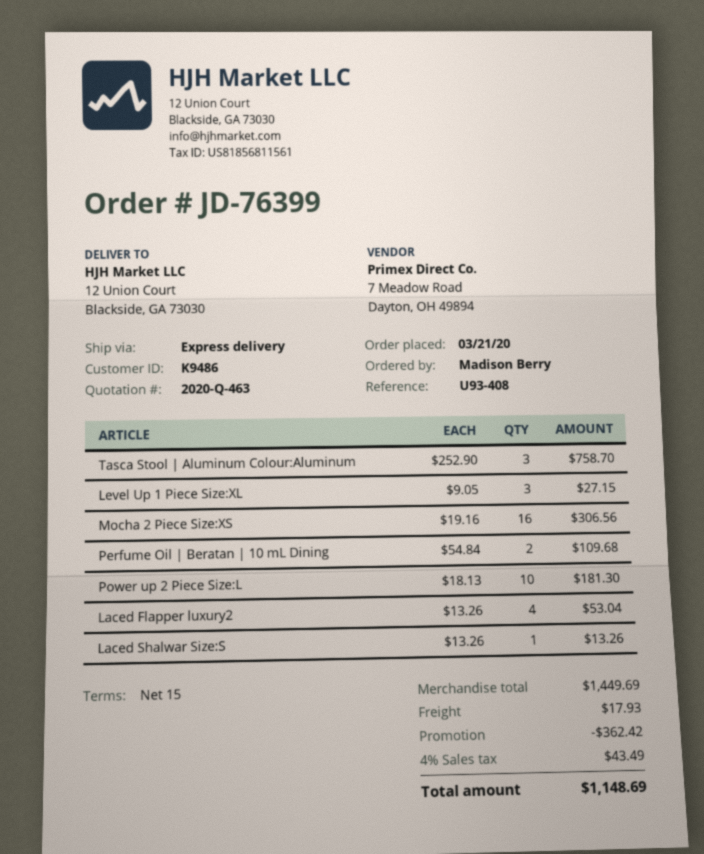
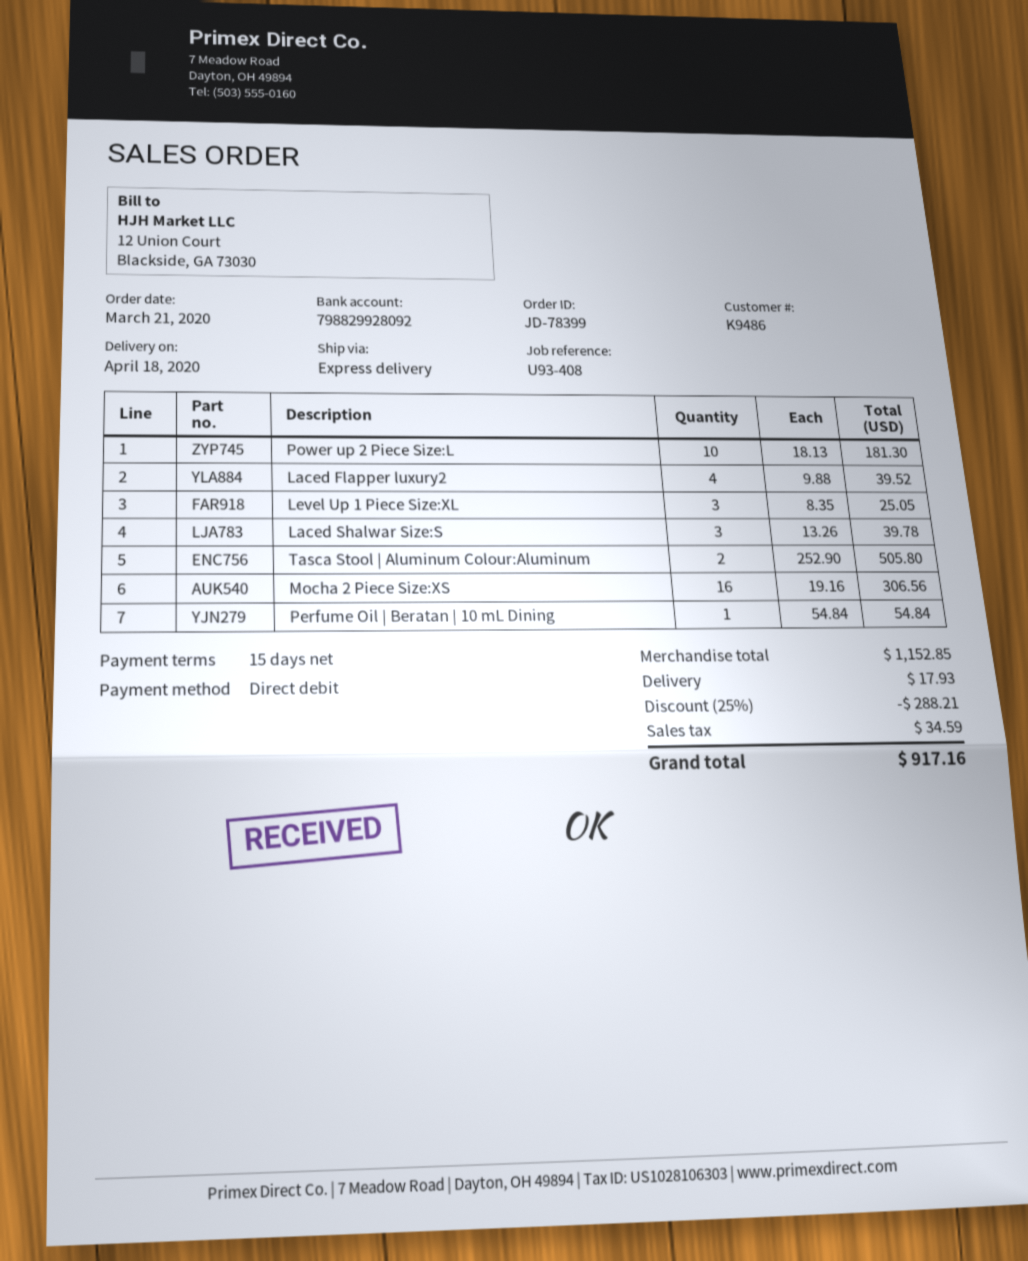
order number: JD-76399 -> JD-78399
Tasca Stool | Aluminum Colour:Aluminum: 3 x 252.90 = 758.70 -> 2 x 252.90 = 505.80
Level Up 1 Piece Size:XL: 3 x 9.05 = 27.15 -> 3 x 8.35 = 25.05
Perfume Oil | Beratan | 10 mL Dining: 2 x 54.84 = 109.68 -> 1 x 54.84 = 54.84
Laced Flapper luxury2: 4 x 13.26 = 53.04 -> 4 x 9.88 = 39.52
Laced Shalwar Size:S: 1 x 13.26 = 13.26 -> 3 x 13.26 = 39.78
subtotal: 1449.69 -> 1152.85
discount: 362.42 -> 288.21
tax: 43.49 -> 34.59
total: 1148.69 -> 917.16

